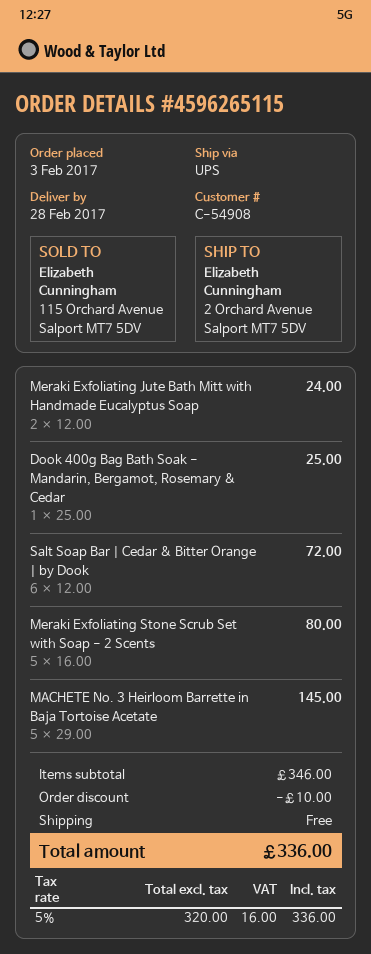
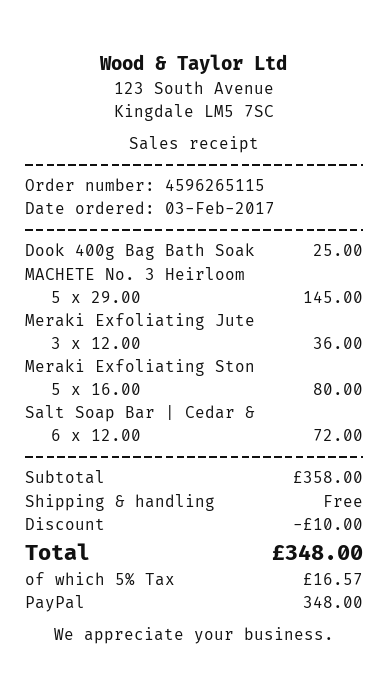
Meraki Exfoliating Jute Bath Mitt with Handmade Eucalyptus Soap: 2 x 12.00 = 24.00 -> 3 x 12.00 = 36.00
subtotal: 346.00 -> 358.00
tax: 5% = 16.00 -> 5% = 16.57
total: 336.00 -> 348.00

